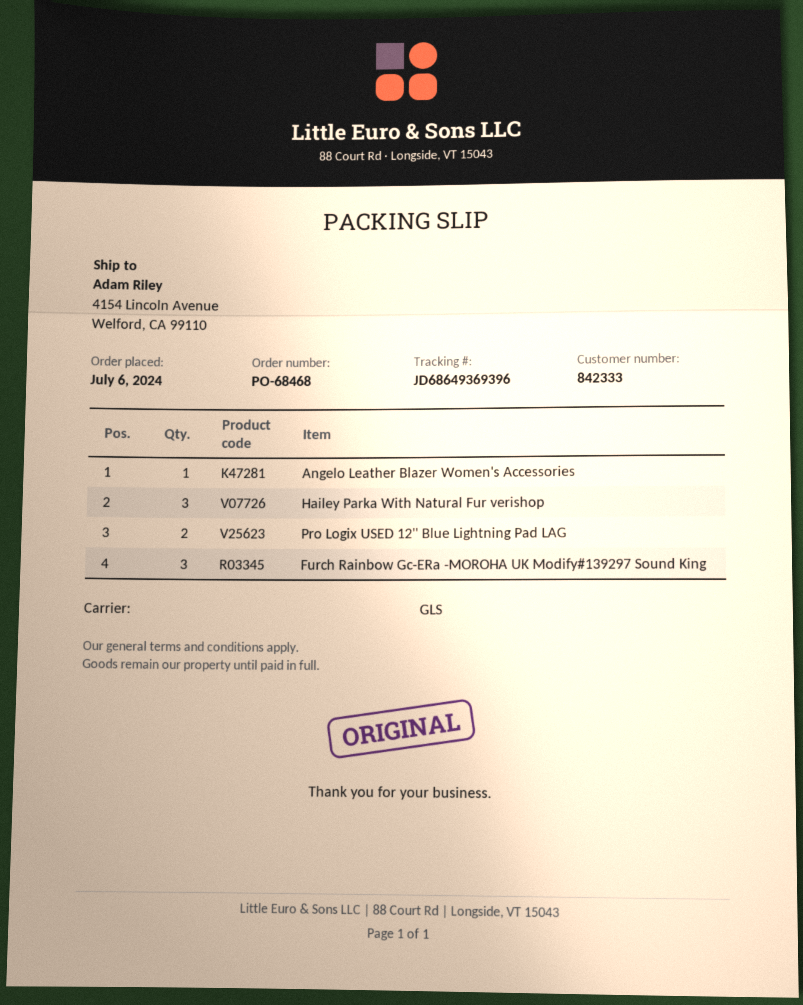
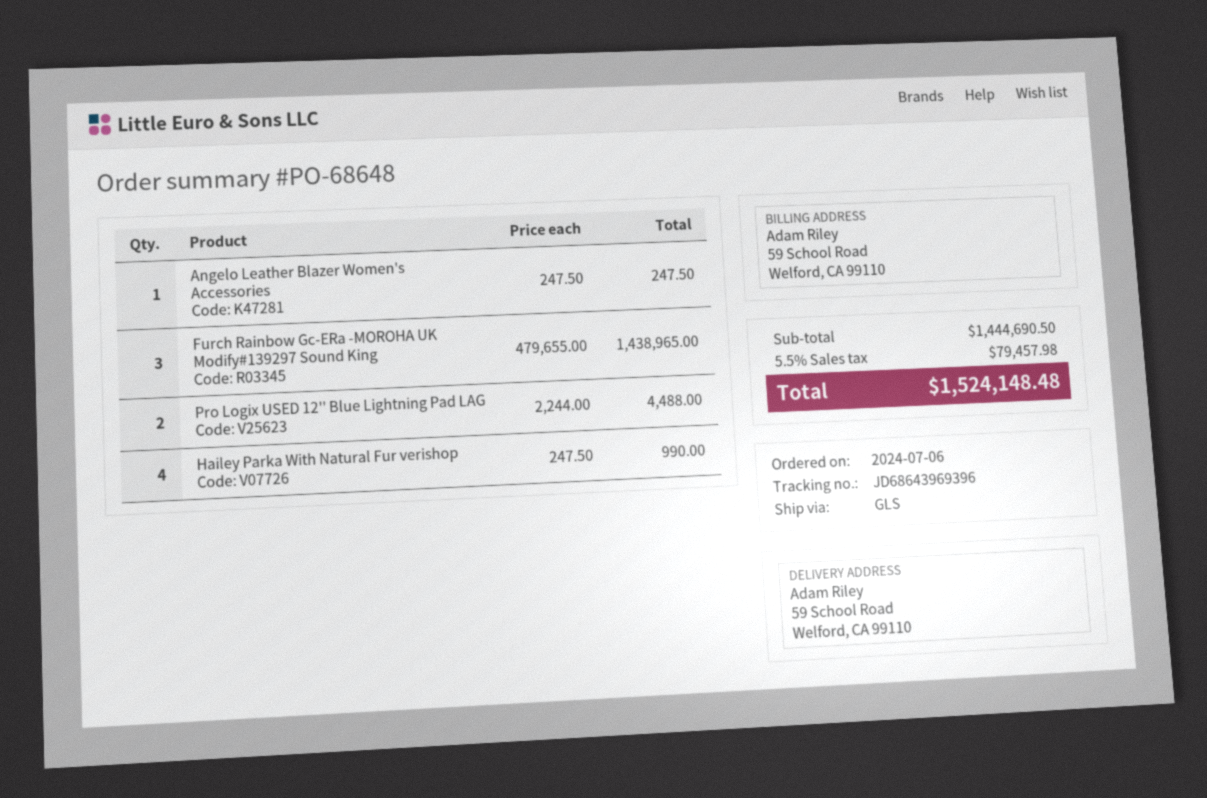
order number: PO-68468 -> PO-68648
tracking number: JD68649369396 -> JD68643969396
ship to: 4154 Lincoln Avenue, Welford, CA 99110 -> 59 School Road, Welford, CA 99110
Hailey Parka With Natural Fur verishop: 3 -> 4

